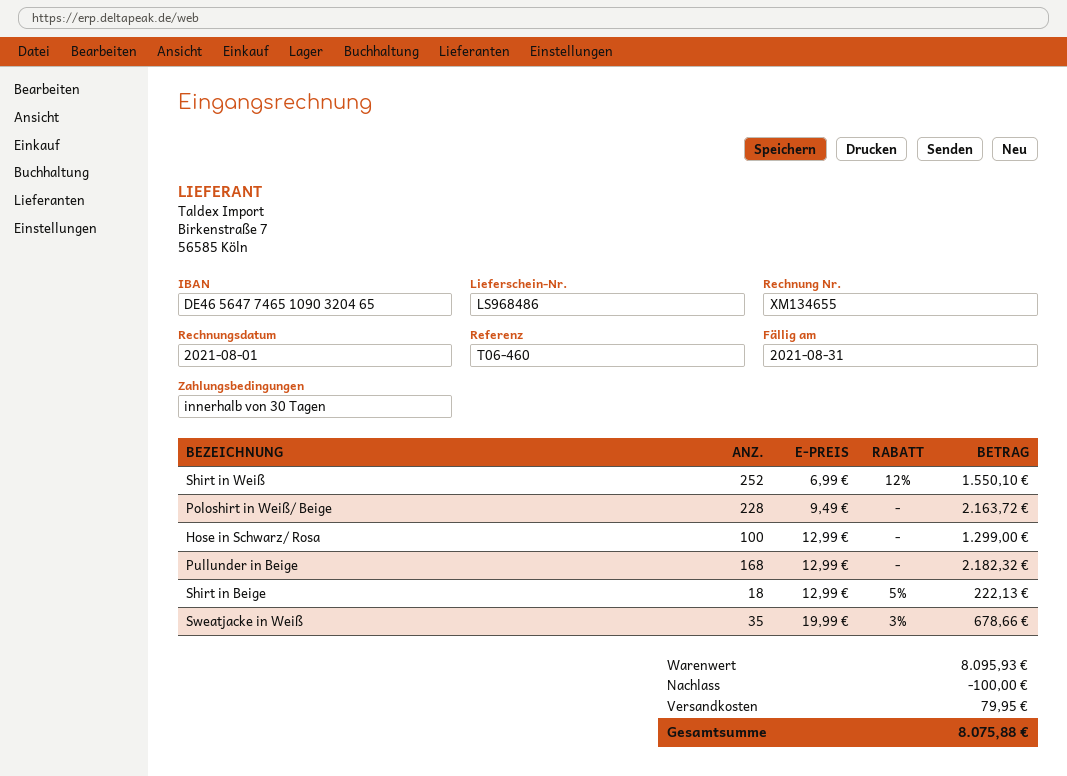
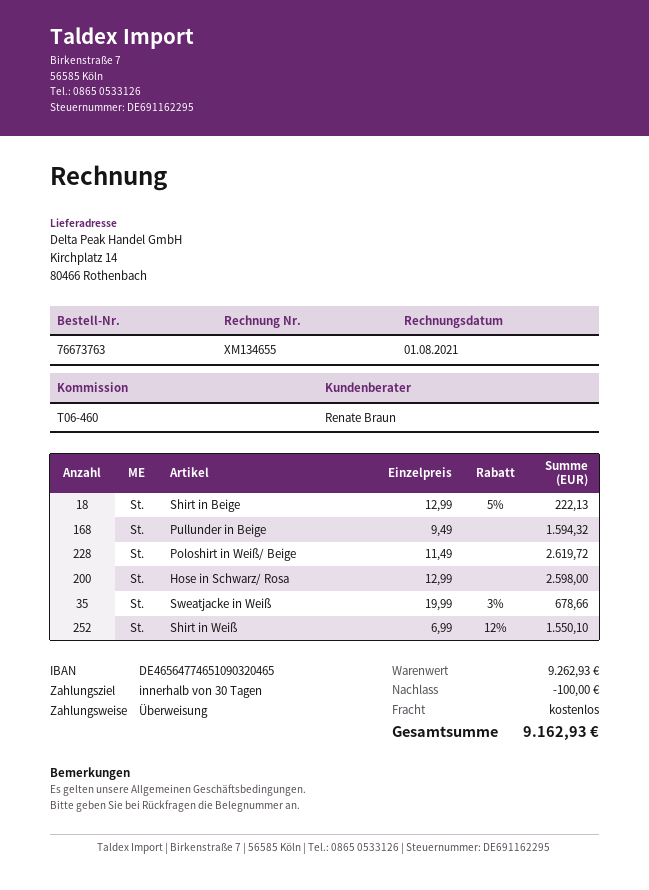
Poloshirt in Weiß/ Beige: 228 x 9.49 = 2163.72 -> 228 x 11.49 = 2619.72
Hose in Schwarz/ Rosa: 100 x 12.99 = 1299.00 -> 200 x 12.99 = 2598.00
Pullunder in Beige: 168 x 12.99 = 2182.32 -> 168 x 9.49 = 1594.32
subtotal: 8095.93 -> 9262.93
shipping: 79.95 -> 0.00
total: 8075.88 -> 9162.93

